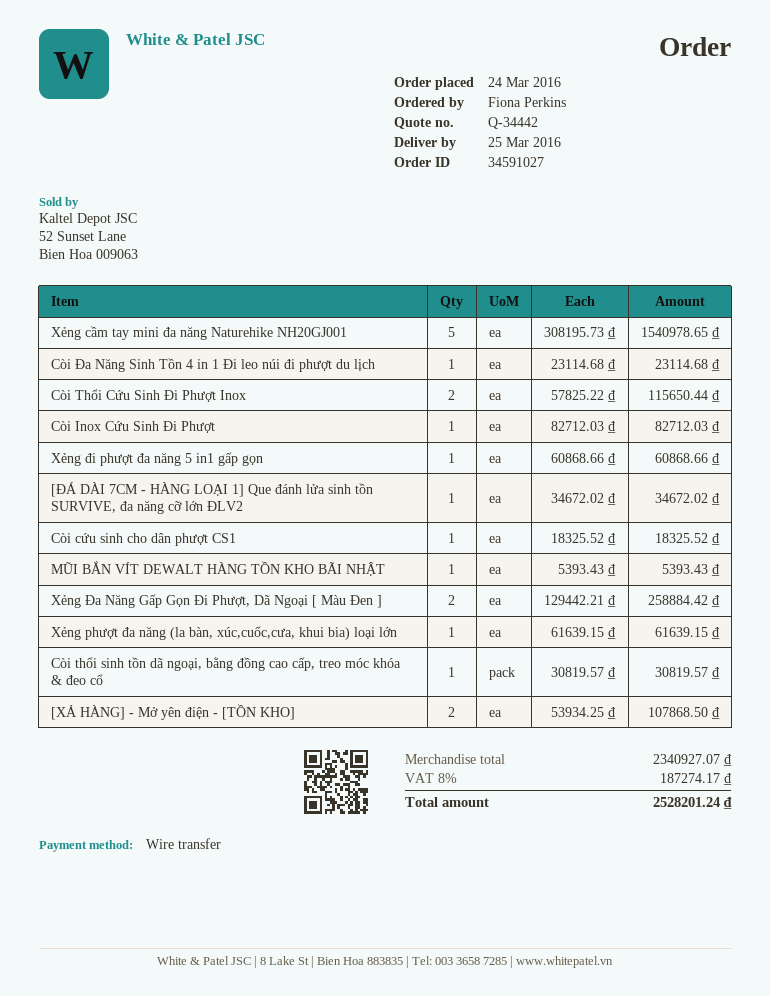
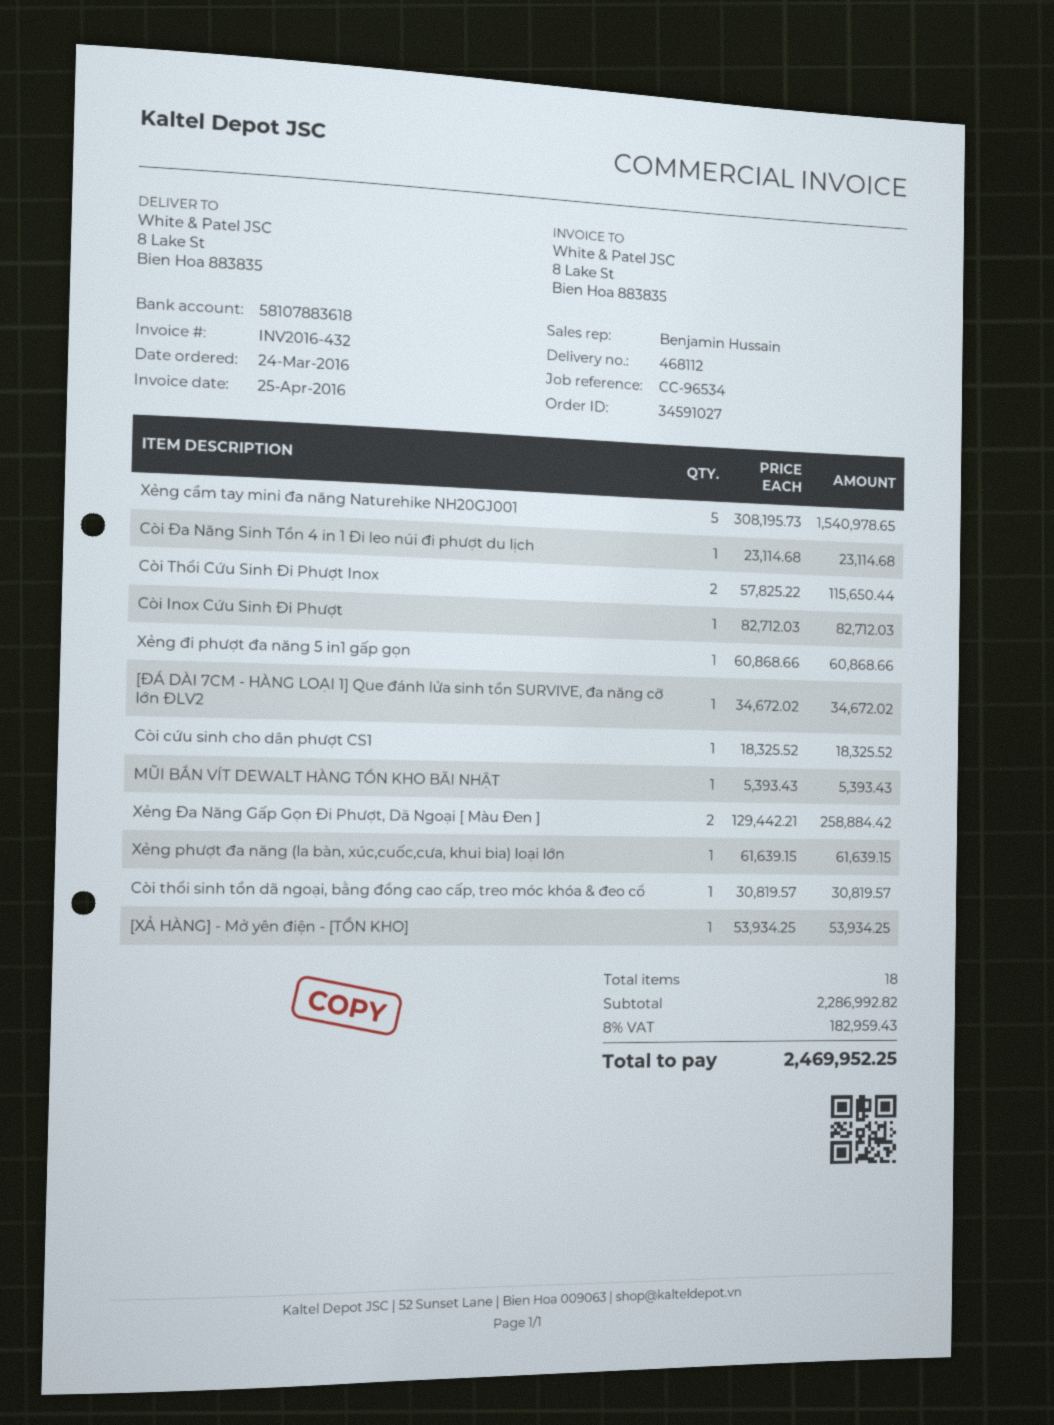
[XẢ HÀNG] - Mở yên điện - [TỒN KHO]: 2 x 53934.25 = 107868.50 -> 1 x 53934.25 = 53934.25
subtotal: 2340927.07 -> 2286992.82
tax: 8% = 187274.17 -> 8% = 182959.43
total: 2528201.24 -> 2469952.25

